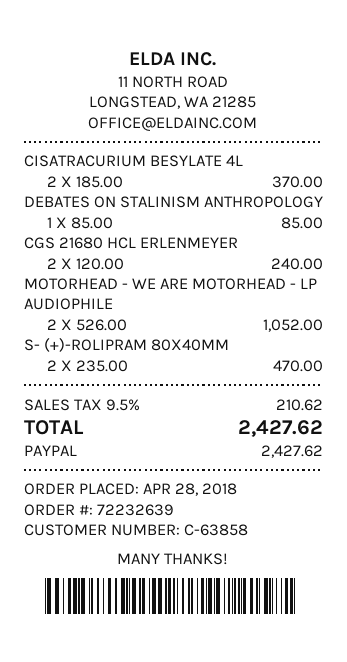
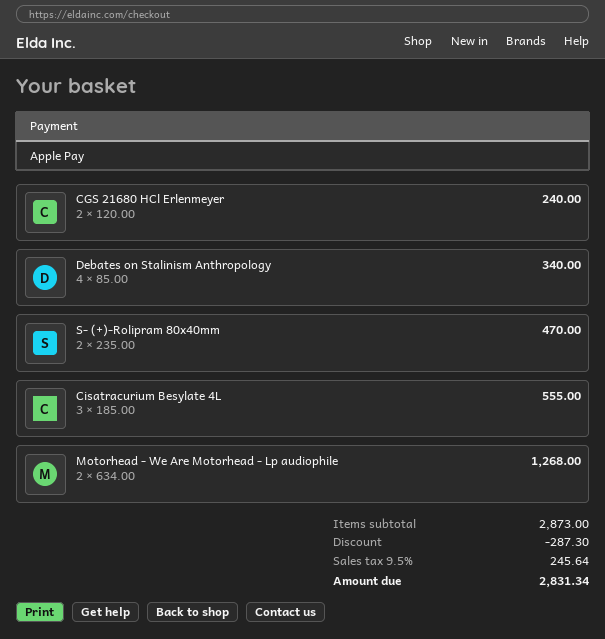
payment method: PayPal -> Apple Pay
CISATRACURIUM BESYLATE 4L: 2 x 185.00 = 370.00 -> 3 x 185.00 = 555.00
DEBATES ON STALINISM ANTHROPOLOGY: 1 x 85.00 = 85.00 -> 4 x 85.00 = 340.00
MOTORHEAD - WE ARE MOTORHEAD - LP AUDIOPHILE: 2 x 526.00 = 1052.00 -> 2 x 634.00 = 1268.00
discount: none -> 287.30
tax: 9.5% = 210.62 -> 9.5% = 245.64
total: 2427.62 -> 2831.34

